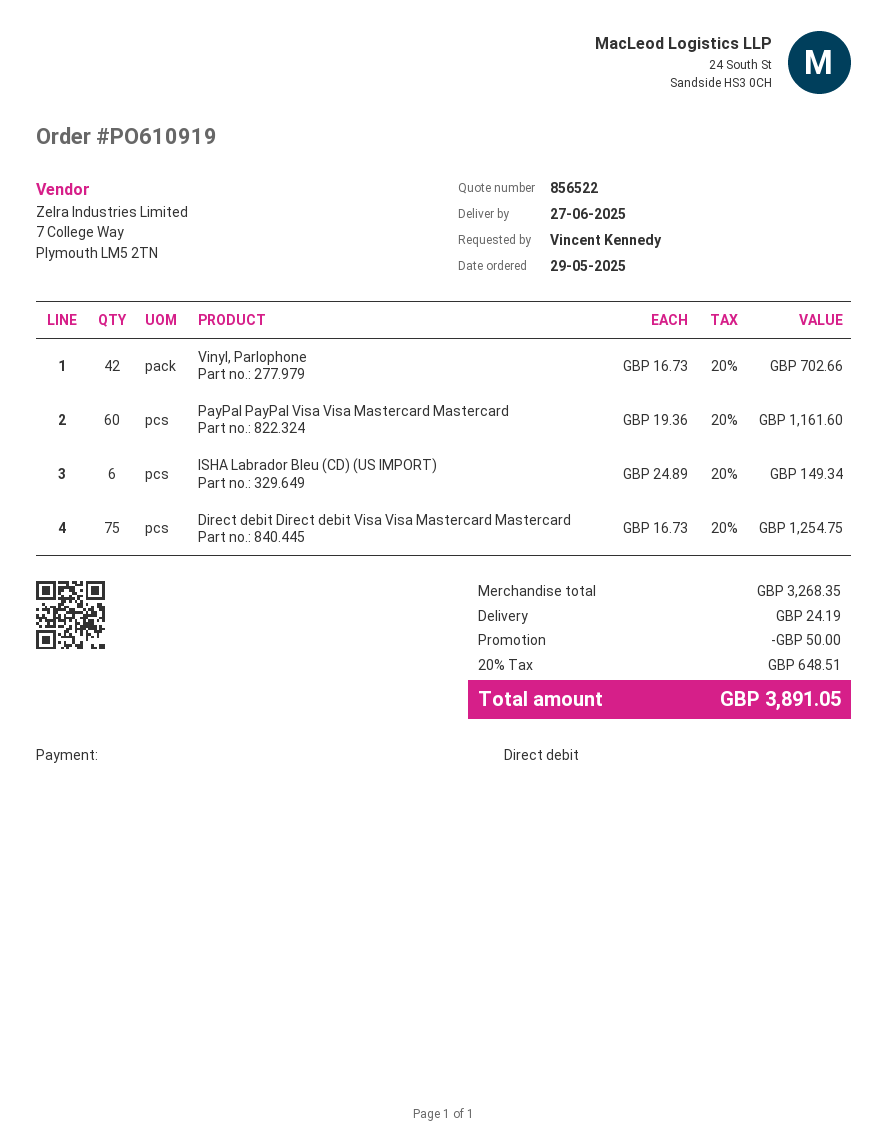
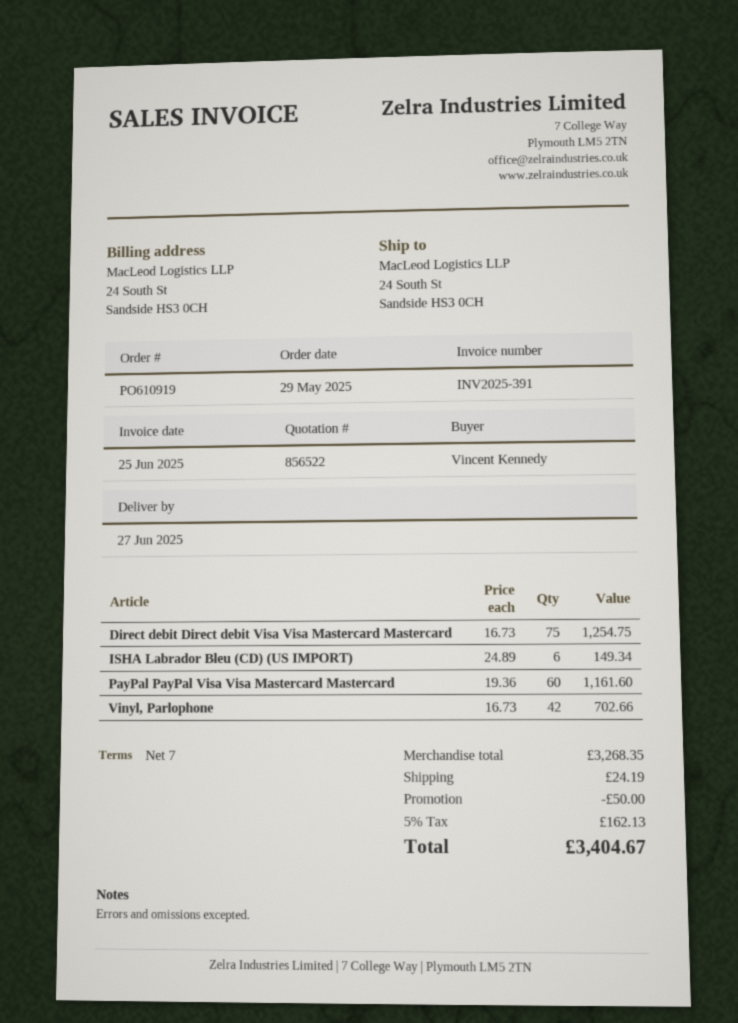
tax: 20% = 648.51 -> 5% = 162.13
total: 3891.05 -> 3404.67

